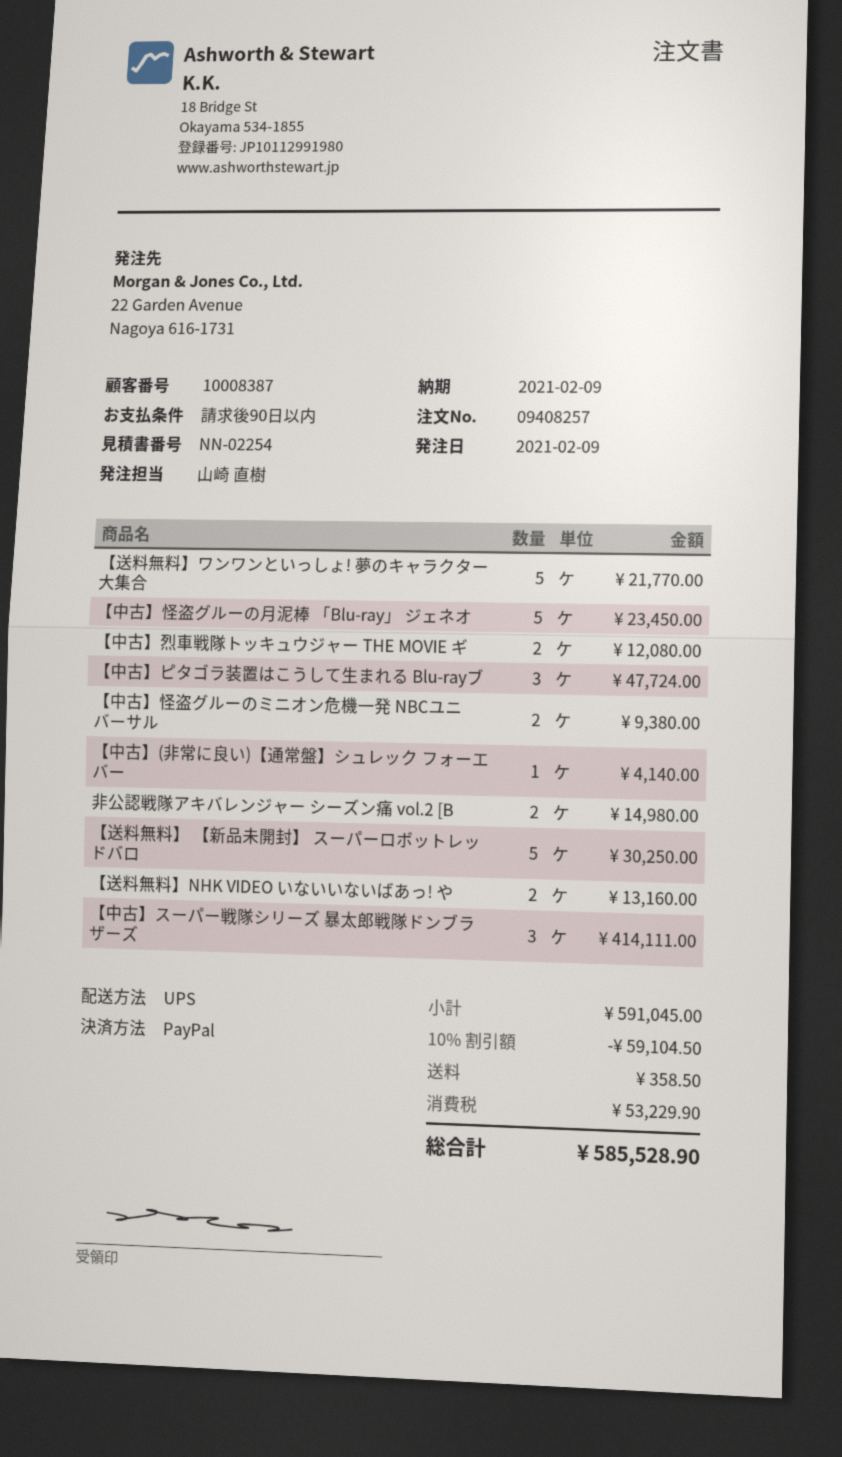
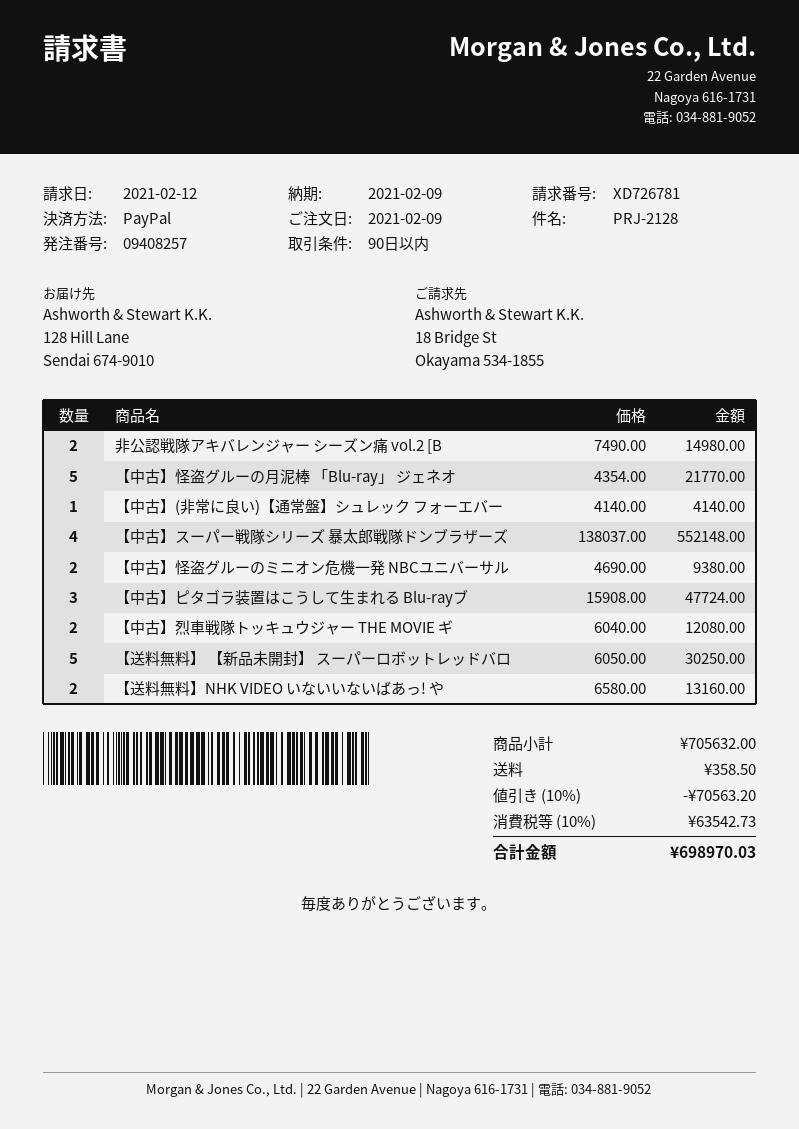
【送料無料】ワンワンといっしょ! 夢のキャラクター大集合: 5 for 21770.00 -> none
【中古】怪盗グルーの月泥棒 「Blu-ray」 ジェネオ: 5 for 23450.00 -> 5 for 21770.00
【中古】スーパー戦隊シリーズ 暴太郎戦隊ドンブラザーズ: 3 for 414111.00 -> 4 for 552148.00
subtotal: 591045.00 -> 705632.00
discount: 10% = 59104.50 -> 10% = 70563.20
tax: 53229.90 -> 63542.73
total: 585528.90 -> 698970.03

